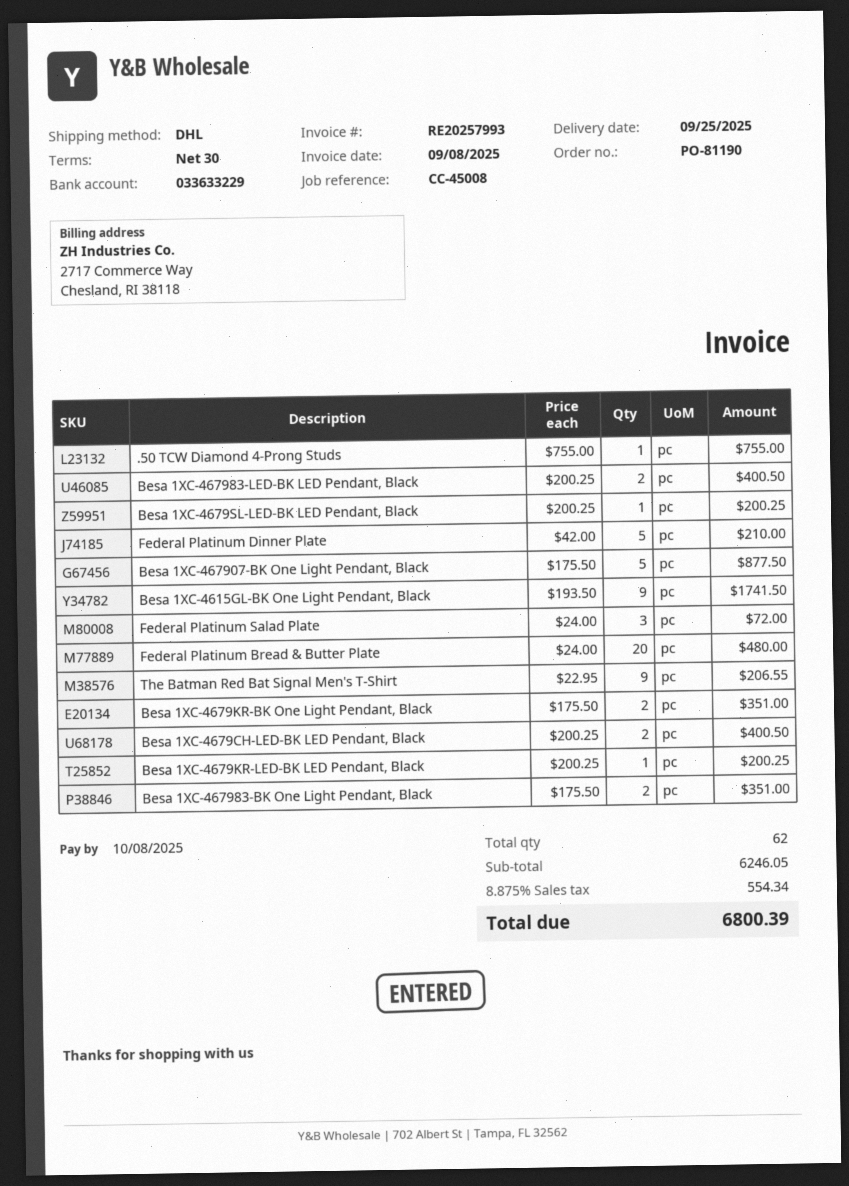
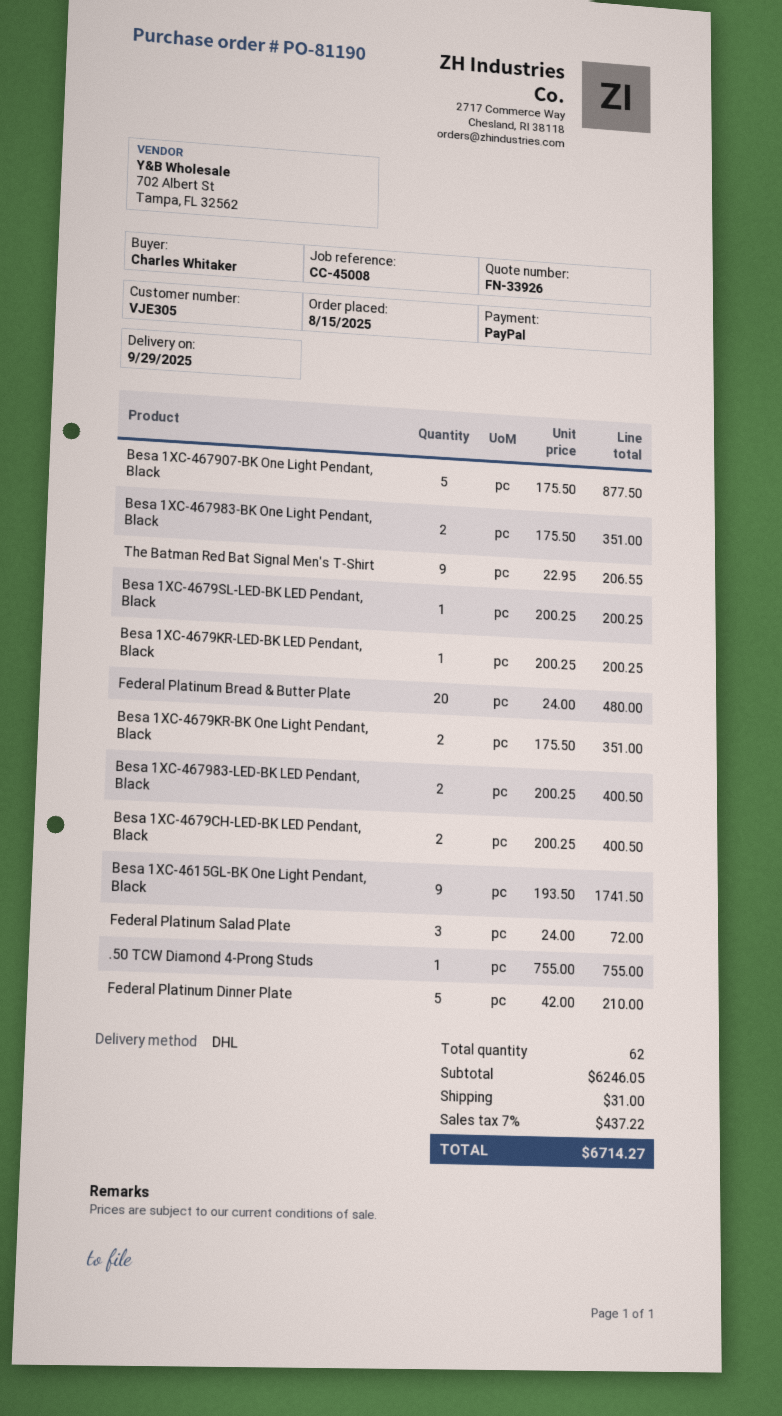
delivery date: 2025-09-25 -> 2025-09-29
shipping: none -> 31.00
tax: 8.875% = 554.34 -> 7% = 437.22
total: 6800.39 -> 6714.27

